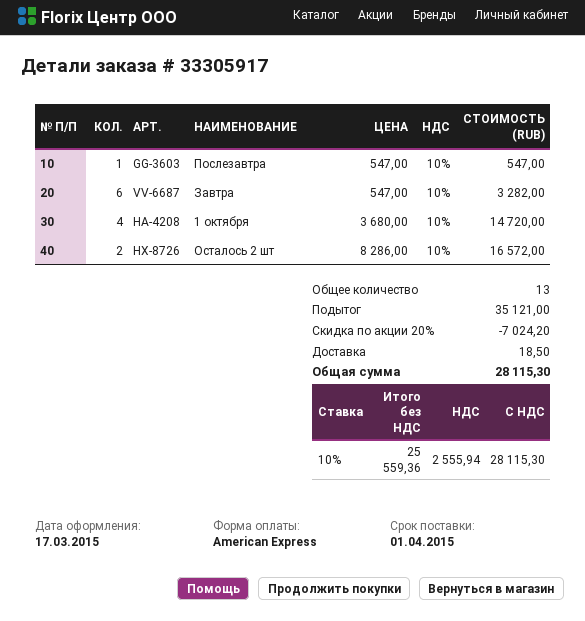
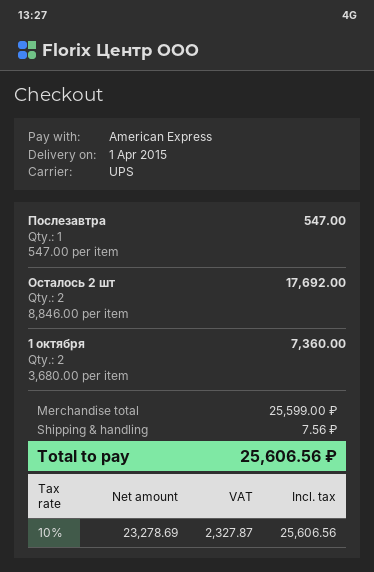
Завтра: 6 x 547.00 = 3282.00 -> none
1 октября: 4 x 3680.00 = 14720.00 -> 2 x 3680.00 = 7360.00
Осталось 2 шт: 2 x 8286.00 = 16572.00 -> 2 x 8846.00 = 17692.00
subtotal: 35121.00 -> 25599.00
discount: 20% = 7024.20 -> none
shipping: 18.50 -> 7.56
net: 25559.36 -> 23278.69
tax: 10% = 2555.94 -> 10% = 2327.87
total: 28115.30 -> 25606.56

